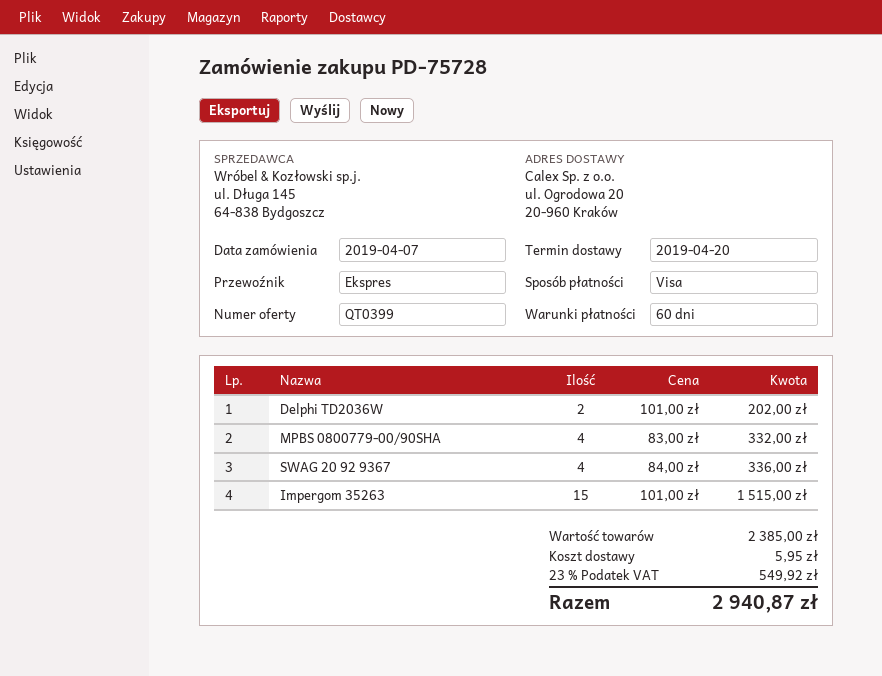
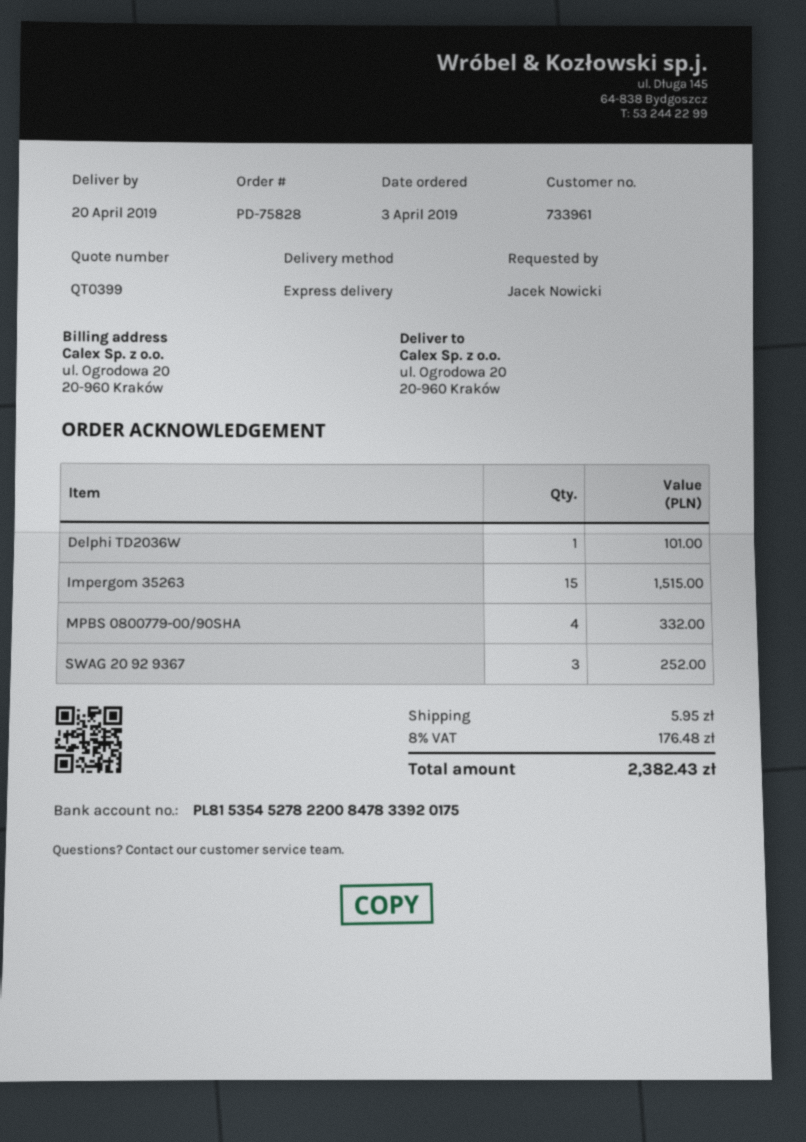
order number: PD-75728 -> PD-75828
order date: 2019-04-07 -> 2019-04-03
Delphi TD2036W: 2 for 202.00 -> 1 for 101.00
SWAG 20 92 9367: 4 for 336.00 -> 3 for 252.00
tax: 23% = 549.92 -> 8% = 176.48
total: 2940.87 -> 2382.43

